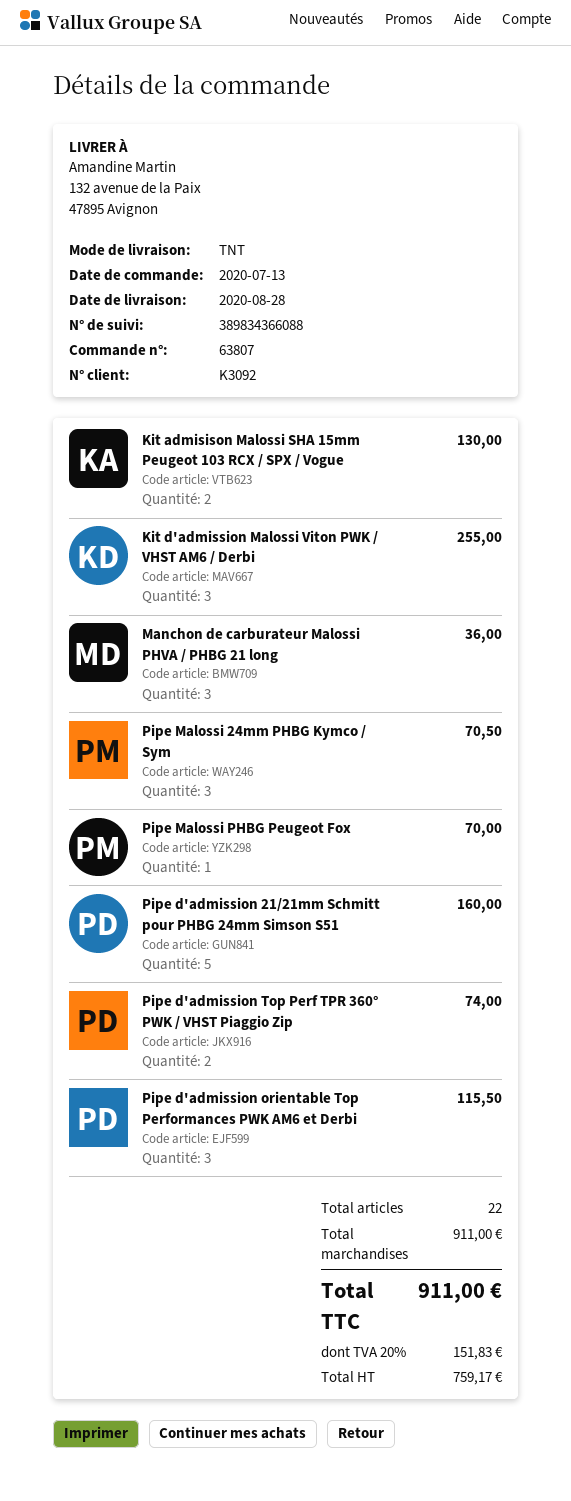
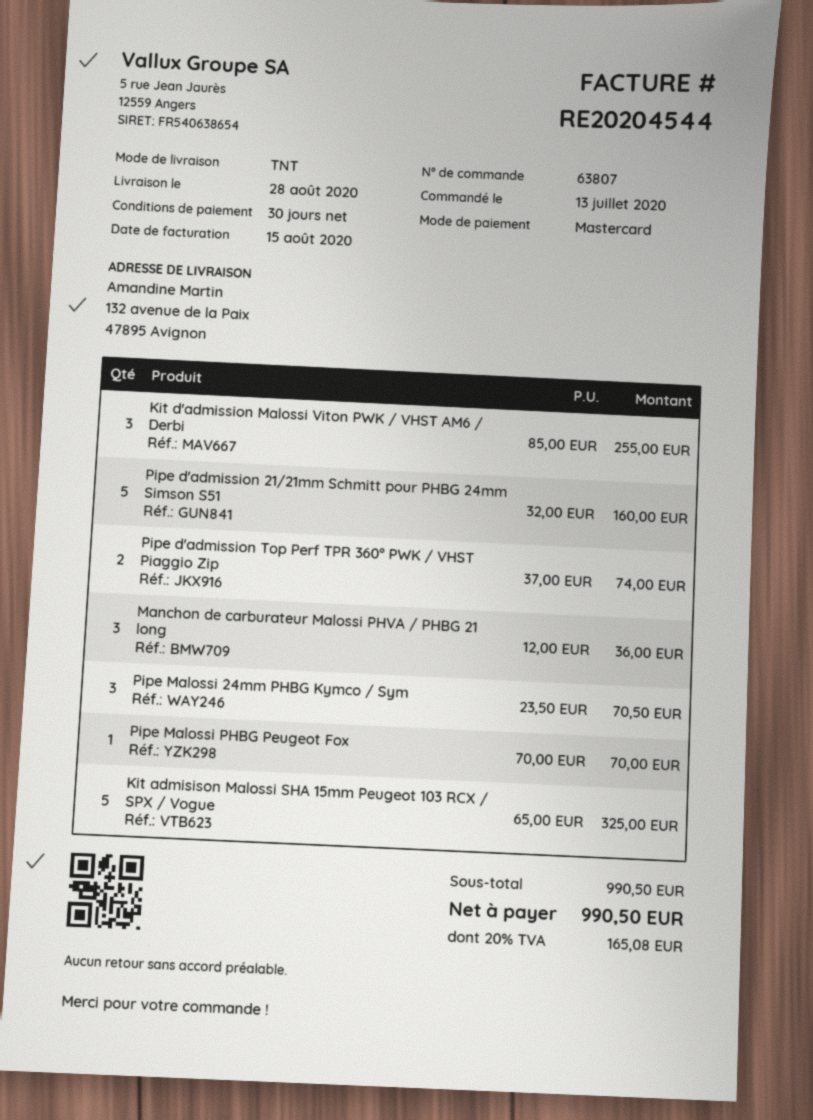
Kit admisison Malossi SHA 15mm Peugeot 103 RCX / SPX / Vogue: 2 for 130.00 -> 5 for 325.00
Pipe d'admission orientable Top Performances PWK AM6 et Derbi: 3 for 115.50 -> none
subtotal: 911.00 -> 990.50
tax: 20% = 151.83 -> 20% = 165.08
total: 911.00 -> 990.50

